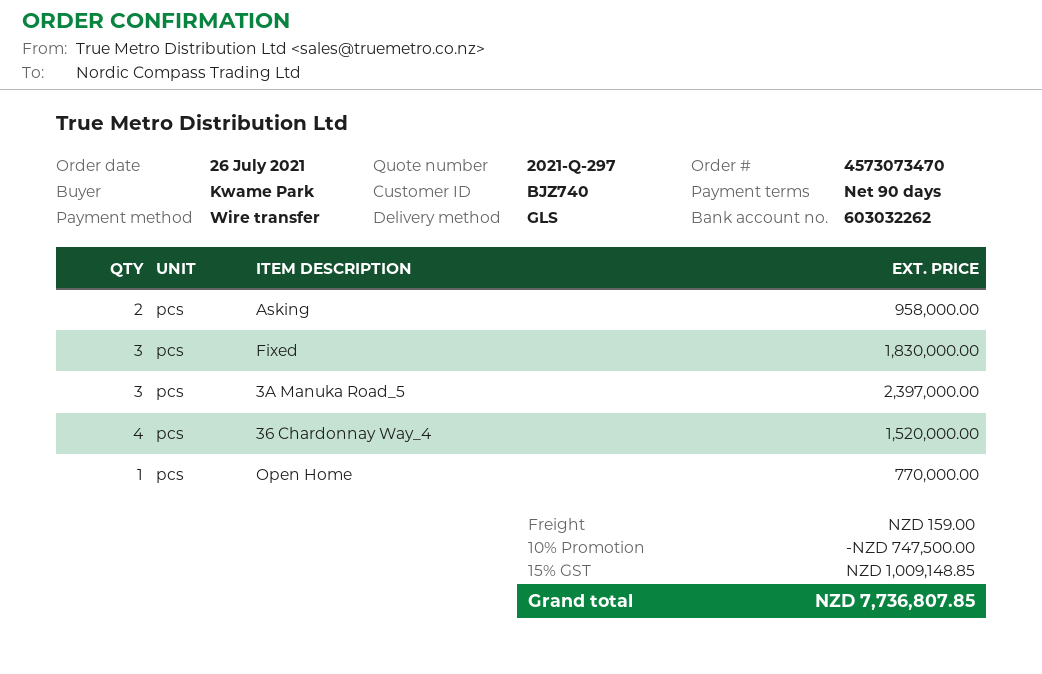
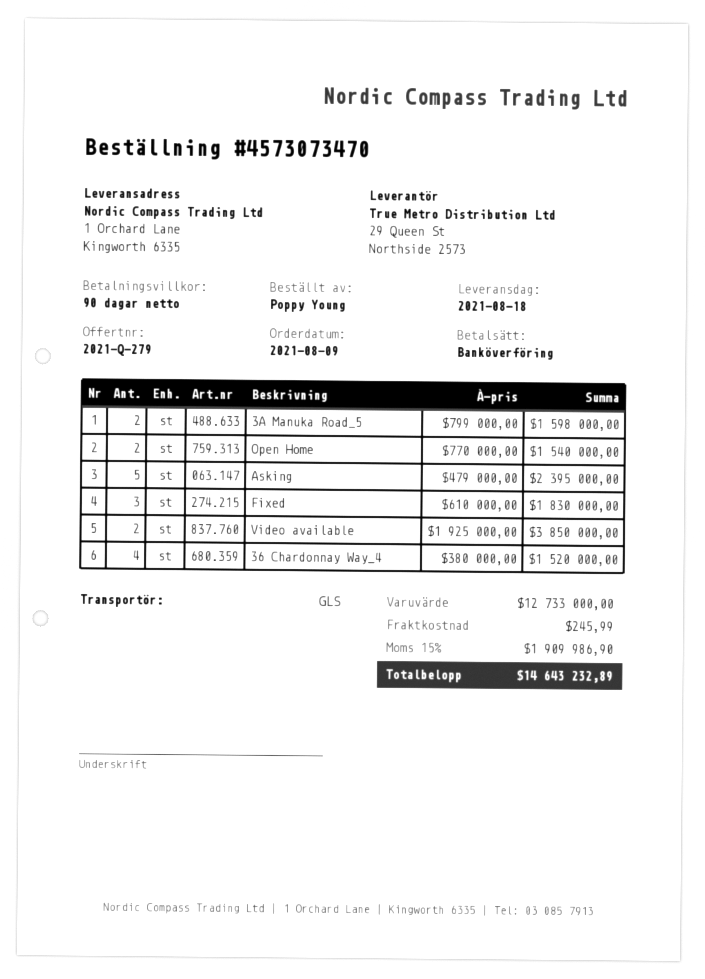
quote number: 2021-Q-297 -> 2021-Q-279
order date: 2021-07-26 -> 2021-08-09
ordered by: Kwame Park -> Poppy Young
Asking: 2 for 958000.00 -> 5 for 2395000.00
3A Manuka Road_5: 3 for 2397000.00 -> 2 for 1598000.00
Open Home: 1 for 770000.00 -> 2 for 1540000.00
Video available: none -> 2 for 3850000.00
discount: 10% = 747500.00 -> none
shipping: 159.00 -> 245.99
tax: 15% = 1009148.85 -> 15% = 1909986.90
total: 7736807.85 -> 14643232.89

